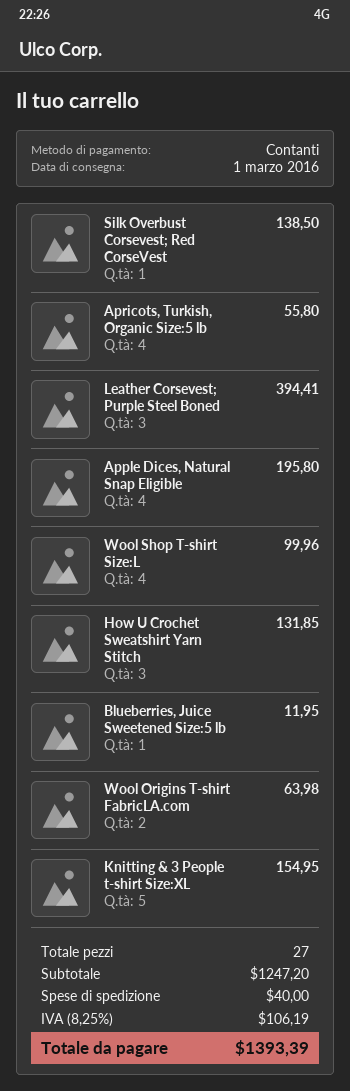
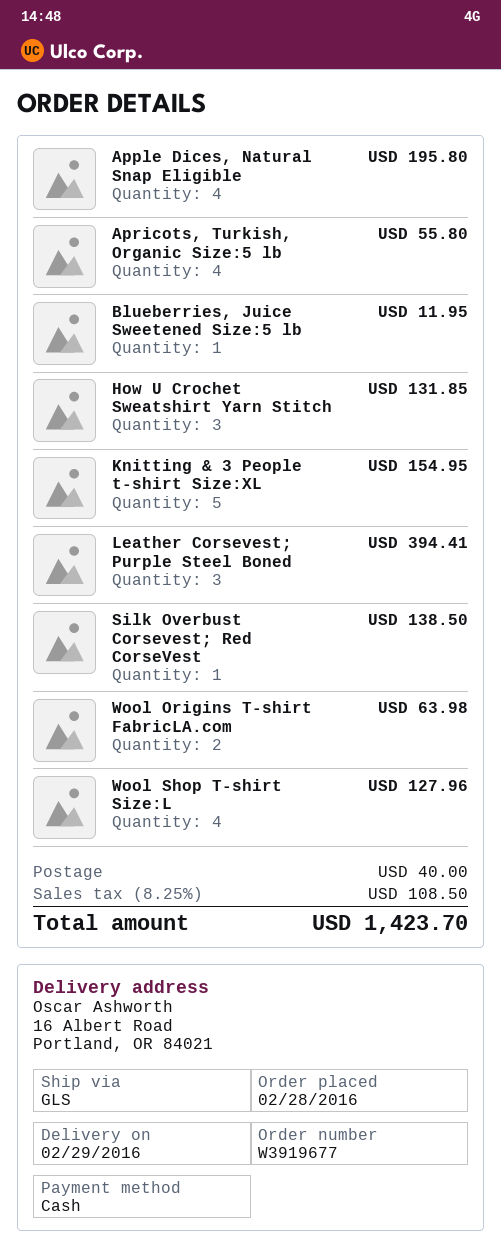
delivery date: 2016-03-01 -> 2016-02-29
Wool Shop T-shirt Size:L: 4 for 99.96 -> 4 for 127.96
tax: 8.25% = 106.19 -> 8.25% = 108.50
total: 1393.39 -> 1423.70

